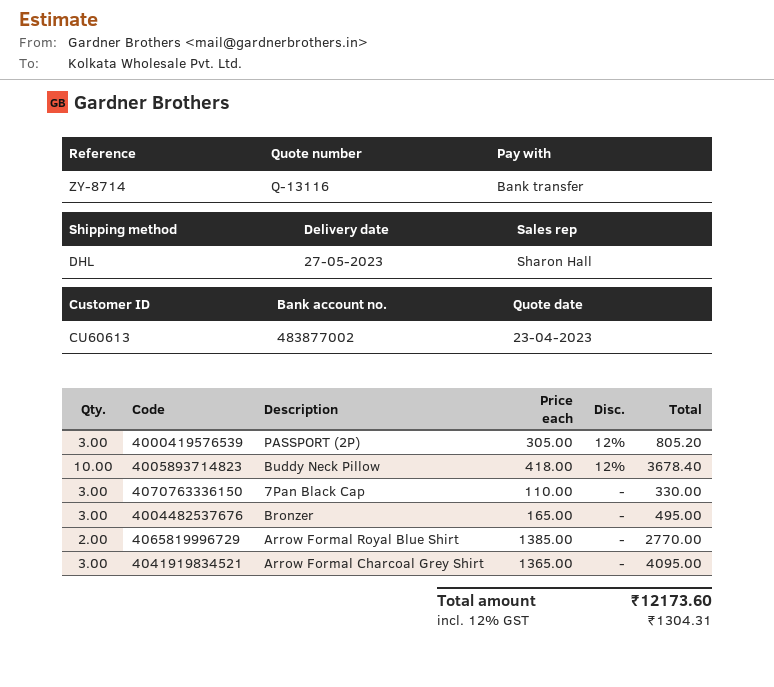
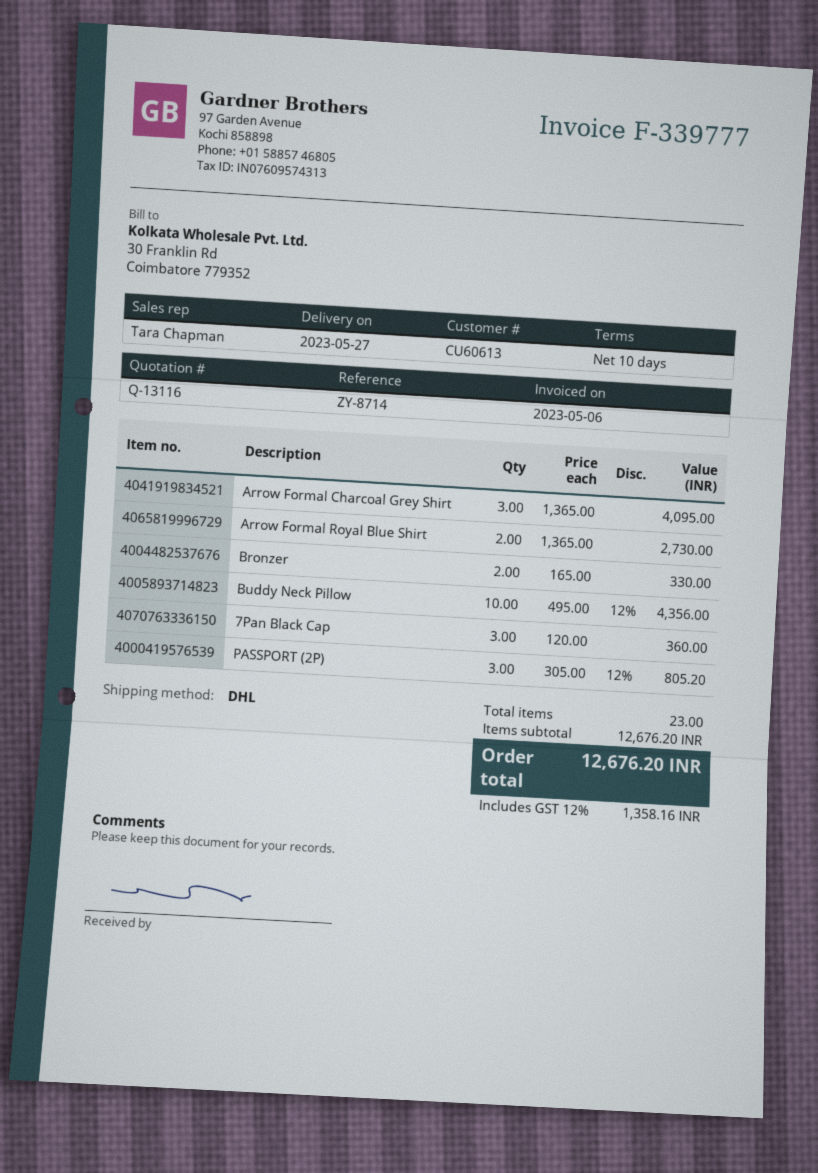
sales rep: Sharon Hall -> Tara Chapman
Buddy Neck Pillow: 10 x 418.00 - 12% = 3678.40 -> 10 x 495.00 - 12% = 4356.00
7Pan Black Cap: 3 x 110.00 = 330.00 -> 3 x 120.00 = 360.00
Bronzer: 3 x 165.00 = 495.00 -> 2 x 165.00 = 330.00
Arrow Formal Royal Blue Shirt: 2 x 1385.00 = 2770.00 -> 2 x 1365.00 = 2730.00
tax: 12% = 1304.31 -> 12% = 1358.16
total: 12173.60 -> 12676.20

